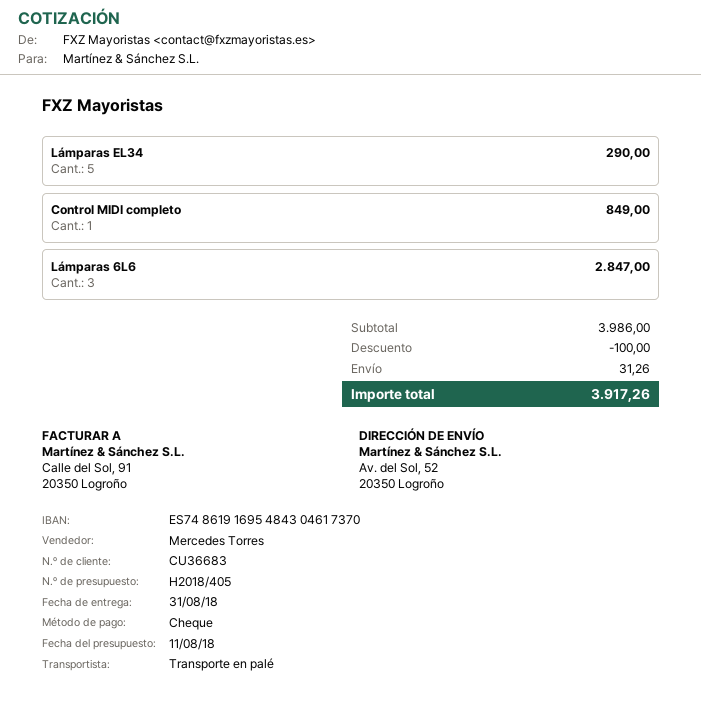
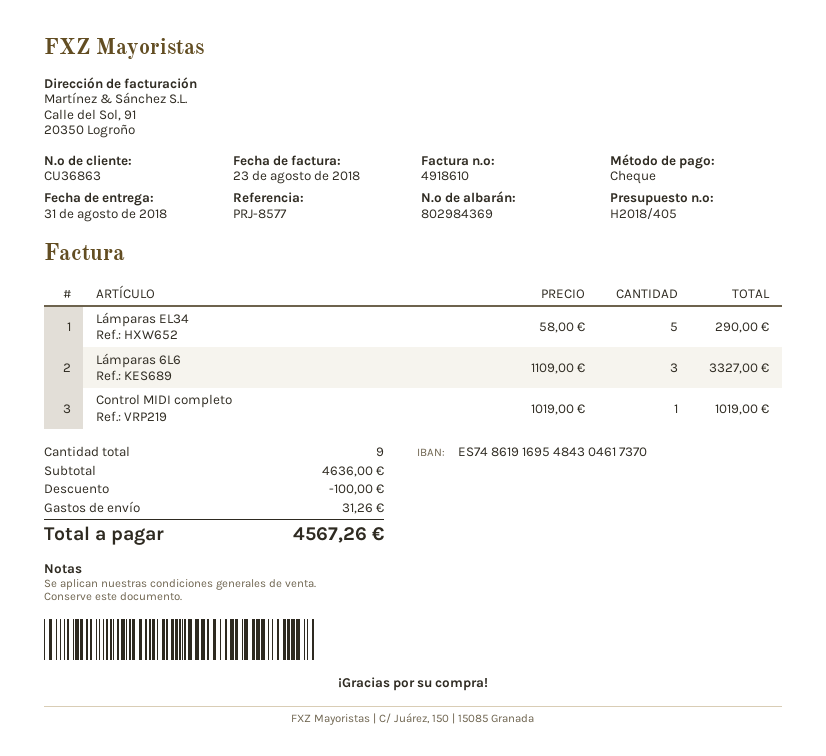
customer number: CU36683 -> CU36863
Control MIDI completo: 1 for 849.00 -> 1 for 1019.00
Lámparas 6L6: 3 for 2847.00 -> 3 for 3327.00
subtotal: 3986.00 -> 4636.00
total: 3917.26 -> 4567.26

